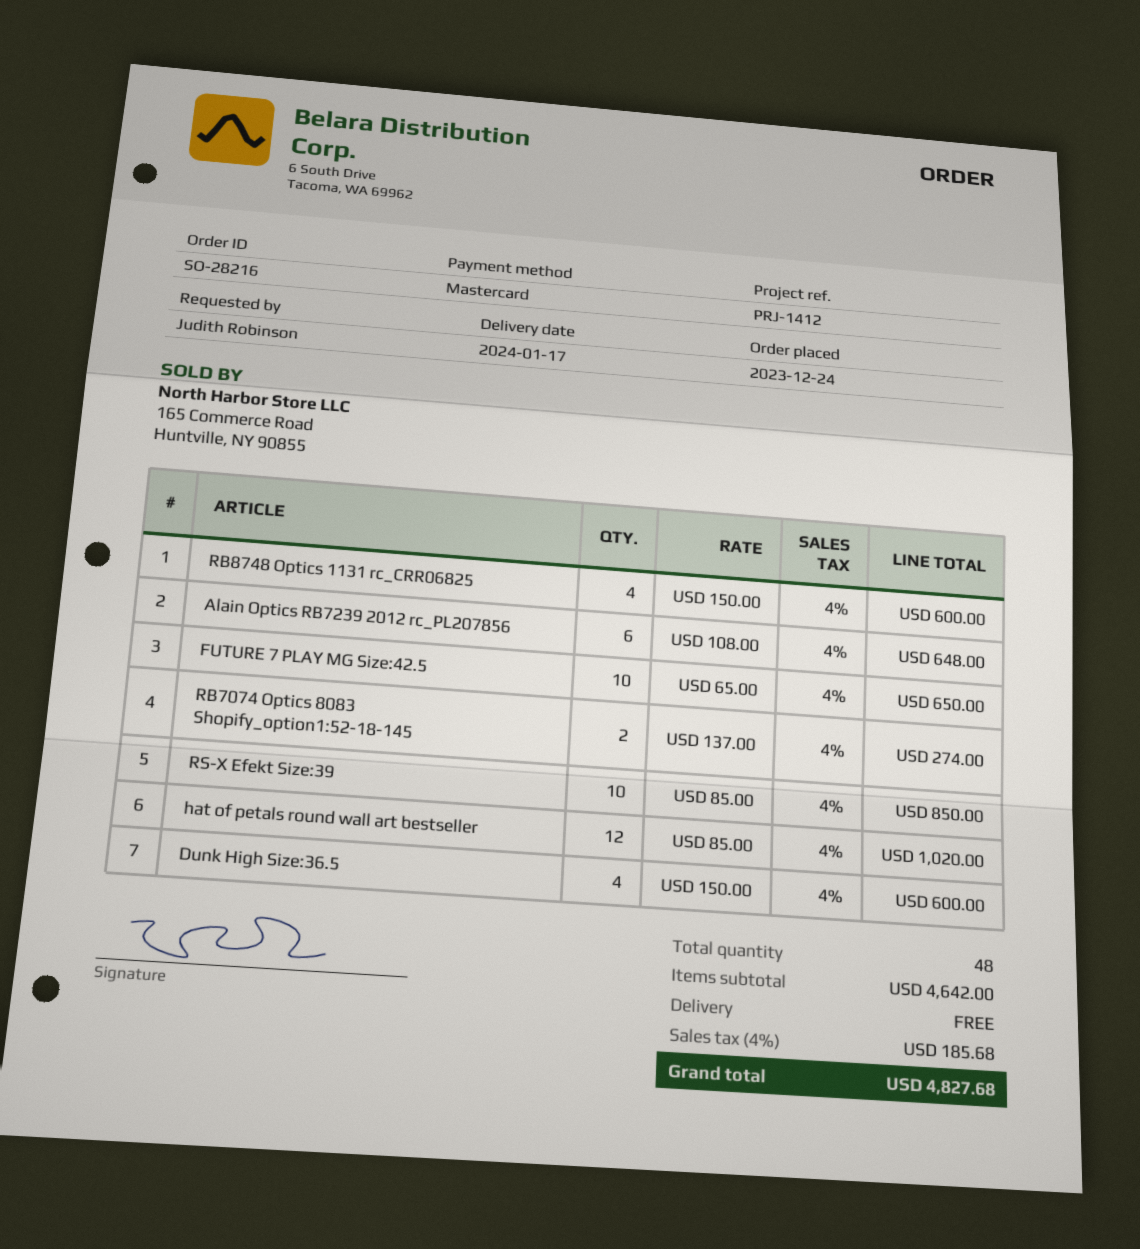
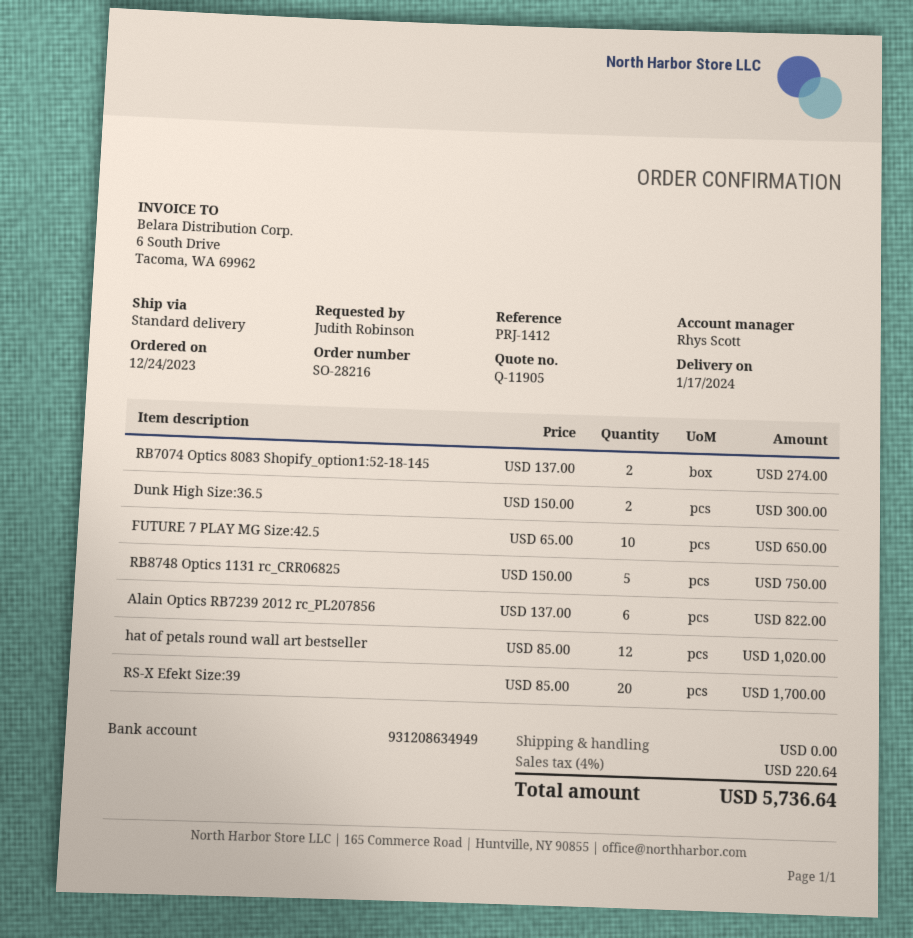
RB8748 Optics 1131 rc_CRR06825: 4 x 150.00 = 600.00 -> 5 x 150.00 = 750.00
Alain Optics RB7239 2012 rc_PL207856: 6 x 108.00 = 648.00 -> 6 x 137.00 = 822.00
RS-X Efekt Size:39: 10 x 85.00 = 850.00 -> 20 x 85.00 = 1700.00
Dunk High Size:36.5: 4 x 150.00 = 600.00 -> 2 x 150.00 = 300.00
tax: 4% = 185.68 -> 4% = 220.64
total: 4827.68 -> 5736.64

